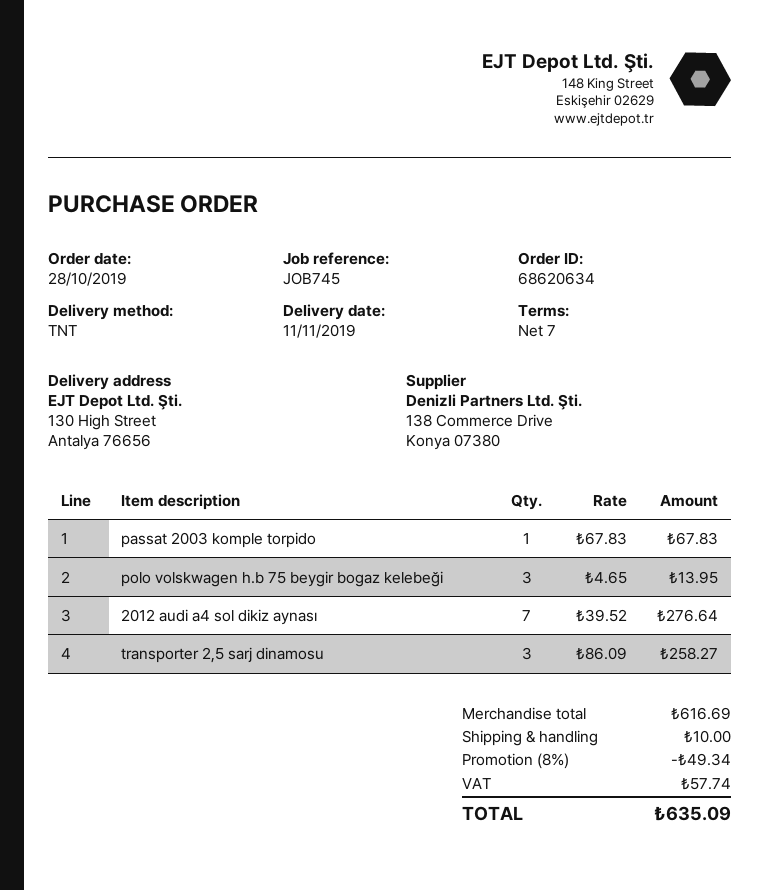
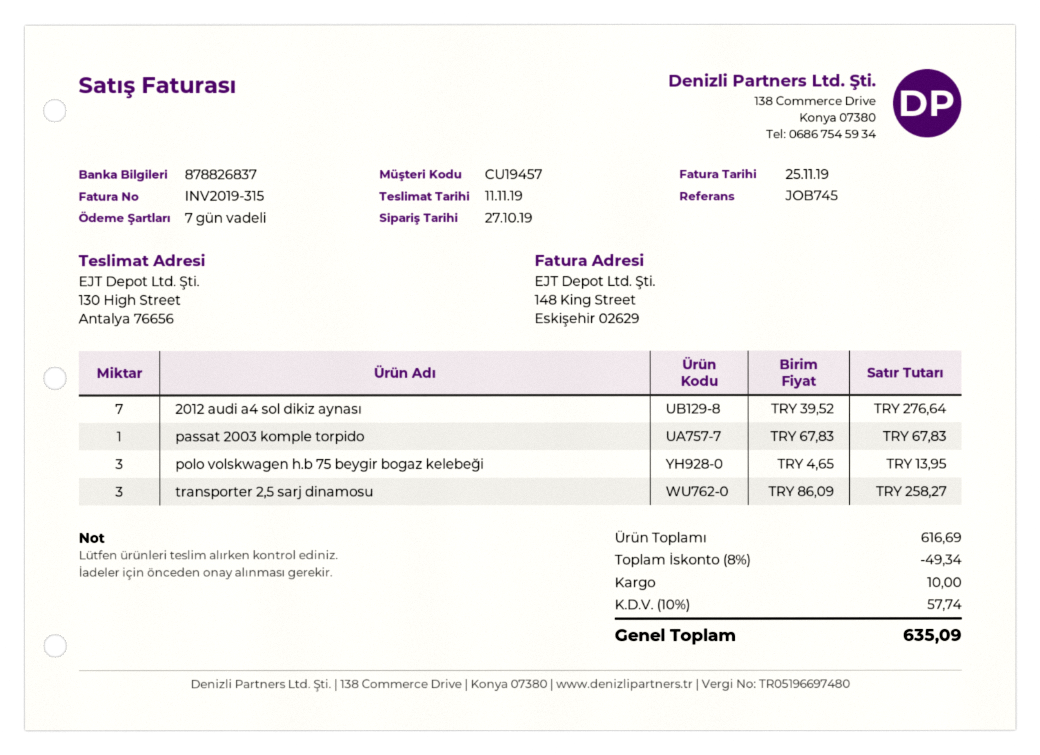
order date: 2019-10-28 -> 2019-10-27

